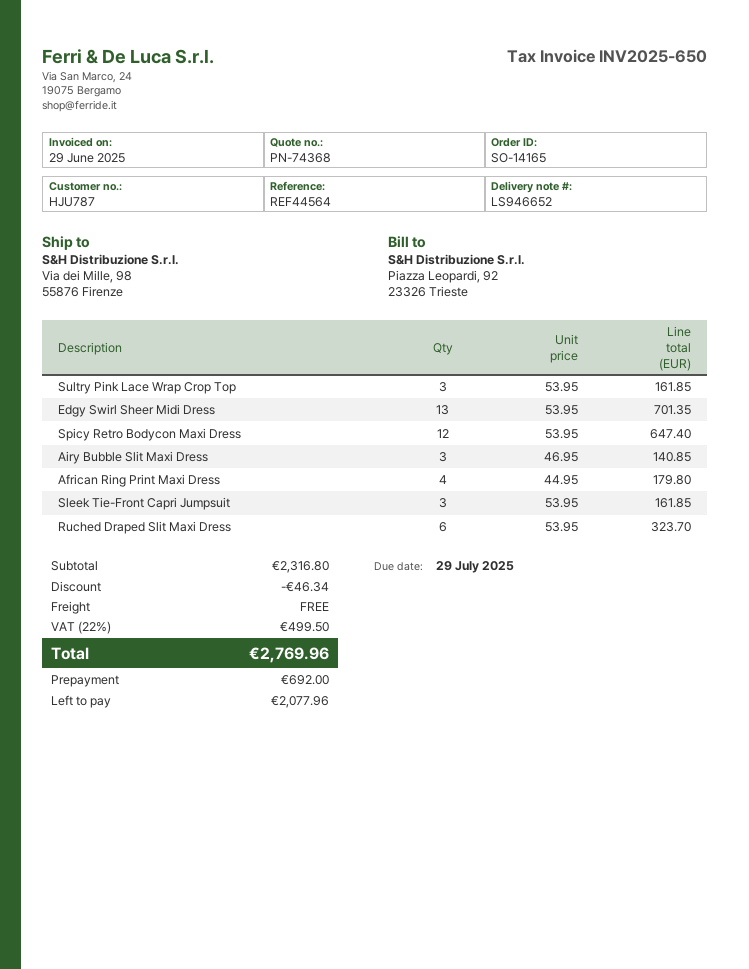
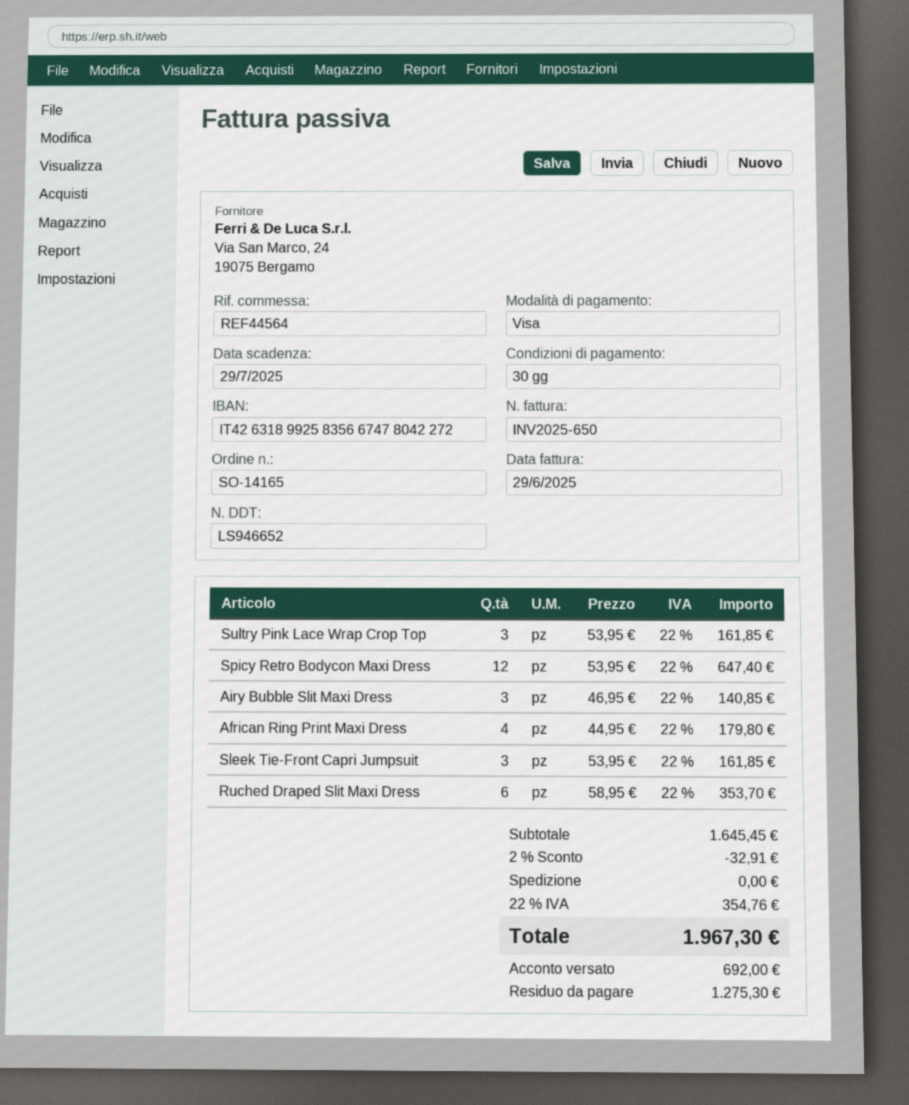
Edgy Swirl Sheer Midi Dress: 13 x 53.95 = 701.35 -> none
Ruched Draped Slit Maxi Dress: 6 x 53.95 = 323.70 -> 6 x 58.95 = 353.70
subtotal: 2316.80 -> 1645.45
discount: 46.34 -> 32.91
tax: 22% = 499.50 -> 22% = 354.76
total: 2769.96 -> 1967.30
balance: 2077.96 -> 1275.30

